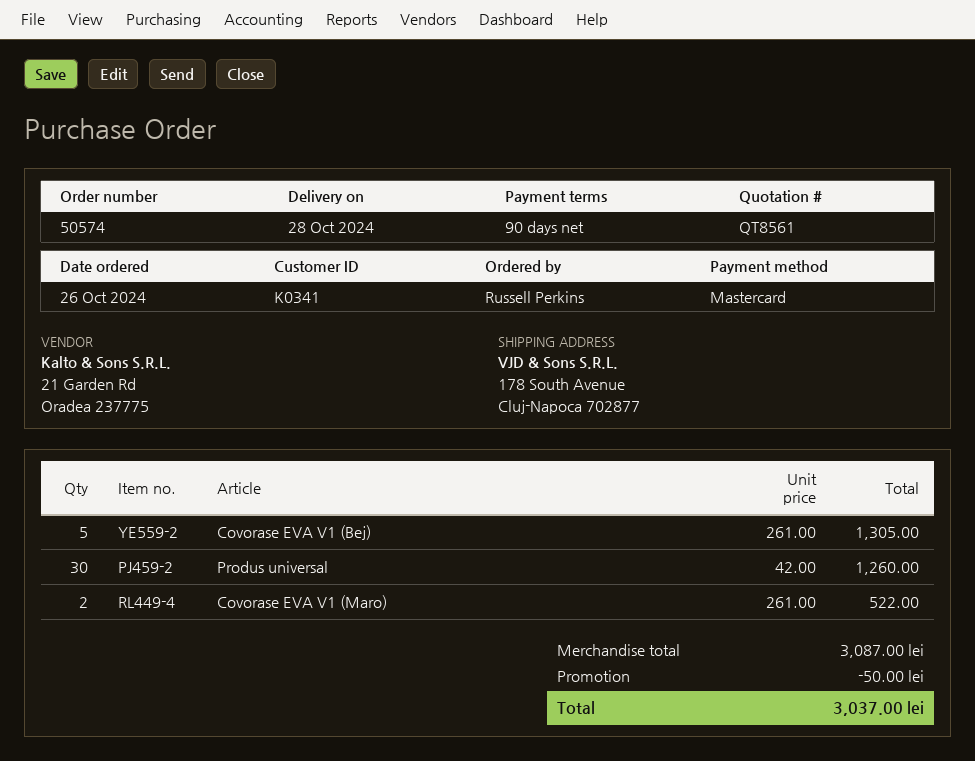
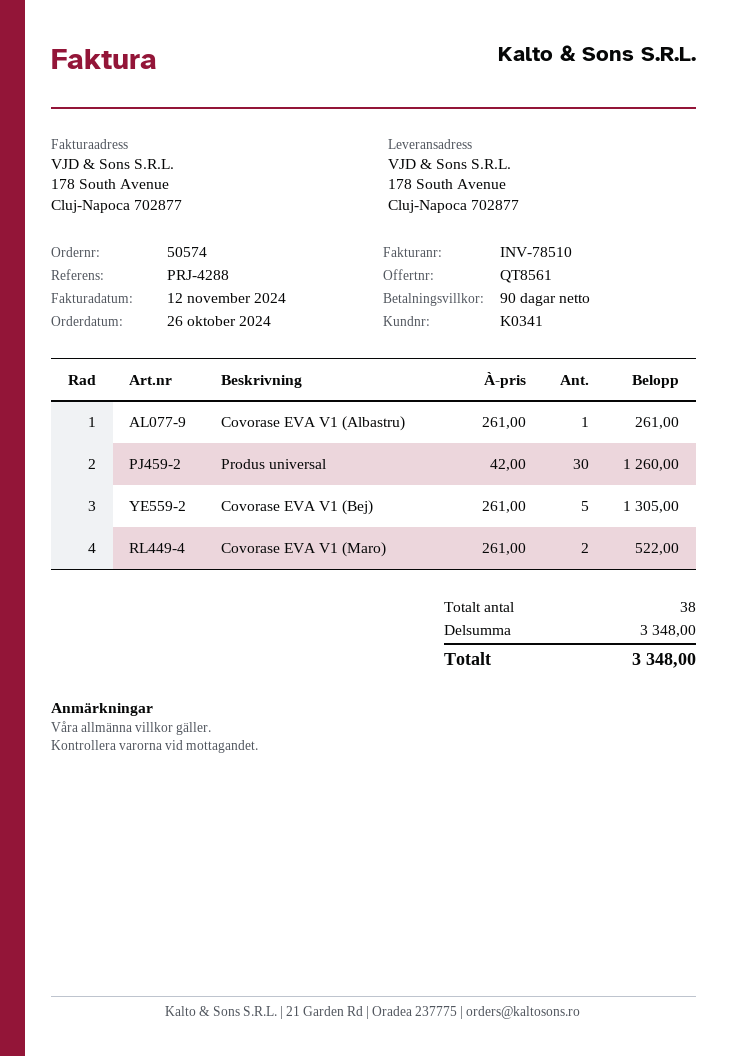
Covorase EVA V1 (Albastru): none -> 1 x 261.00 = 261.00
subtotal: 3087.00 -> 3348.00
discount: 50.00 -> none
total: 3037.00 -> 3348.00

